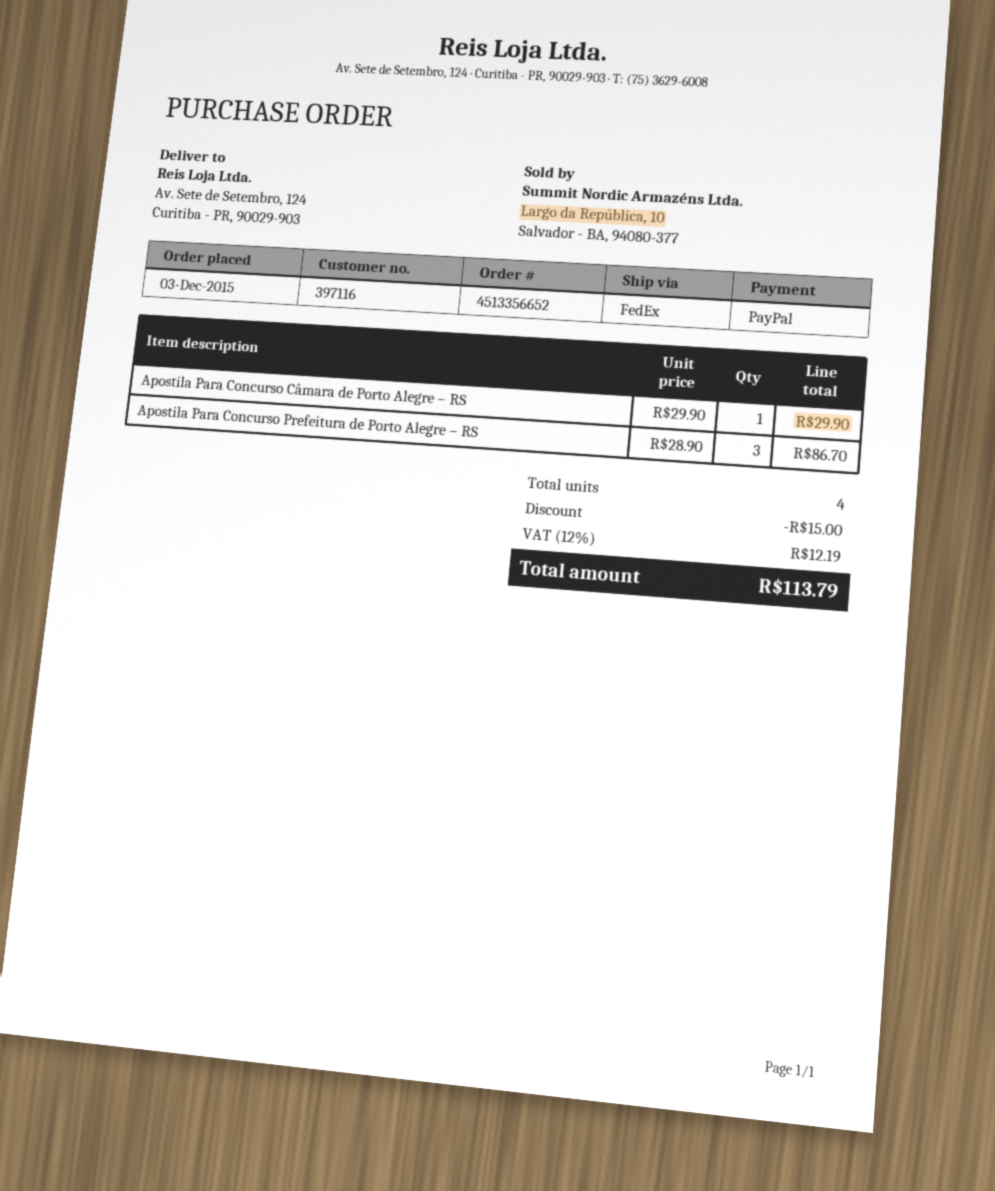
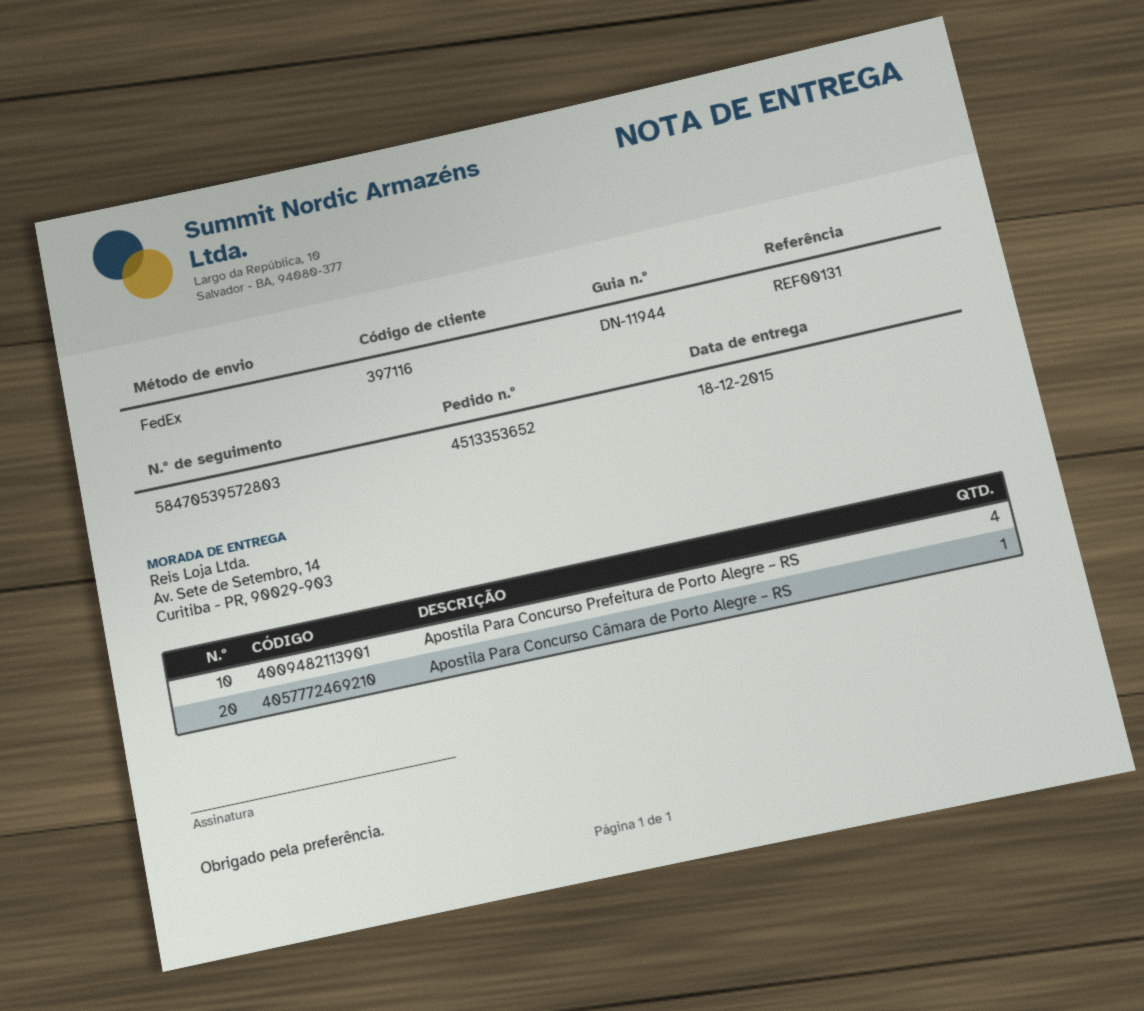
order number: 4513356652 -> 4513353652
ship to: Av. Sete de Setembro, 124, Curitiba - PR, 90029-903 -> Av. Sete de Setembro, 14, Curitiba - PR, 90029-903
Apostila Para Concurso Prefeitura de Porto Alegre – RS: 3 -> 4

